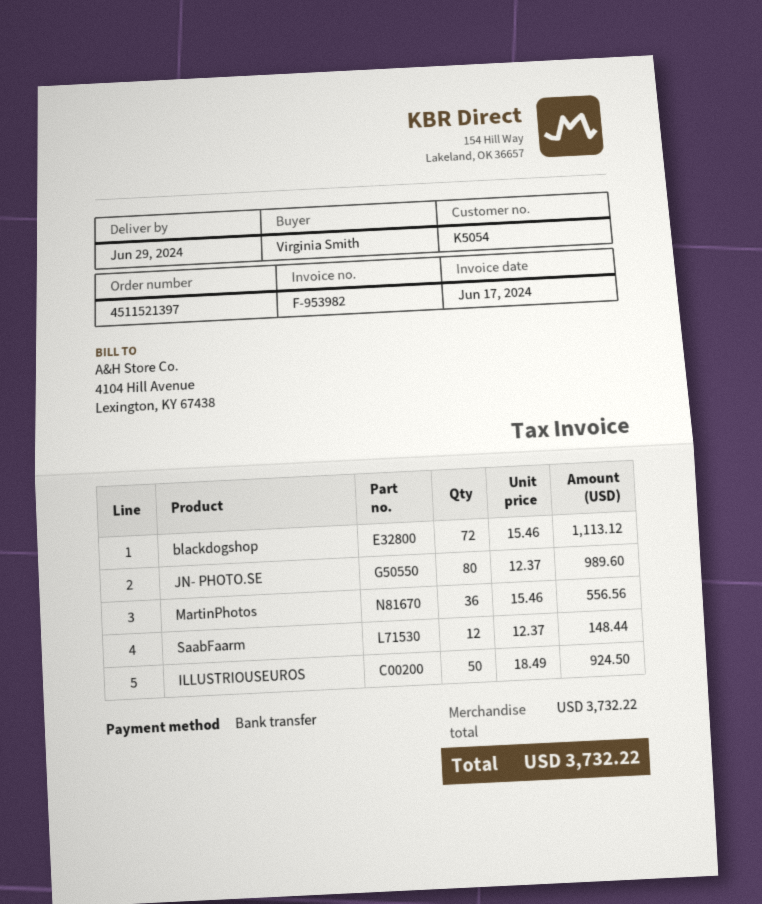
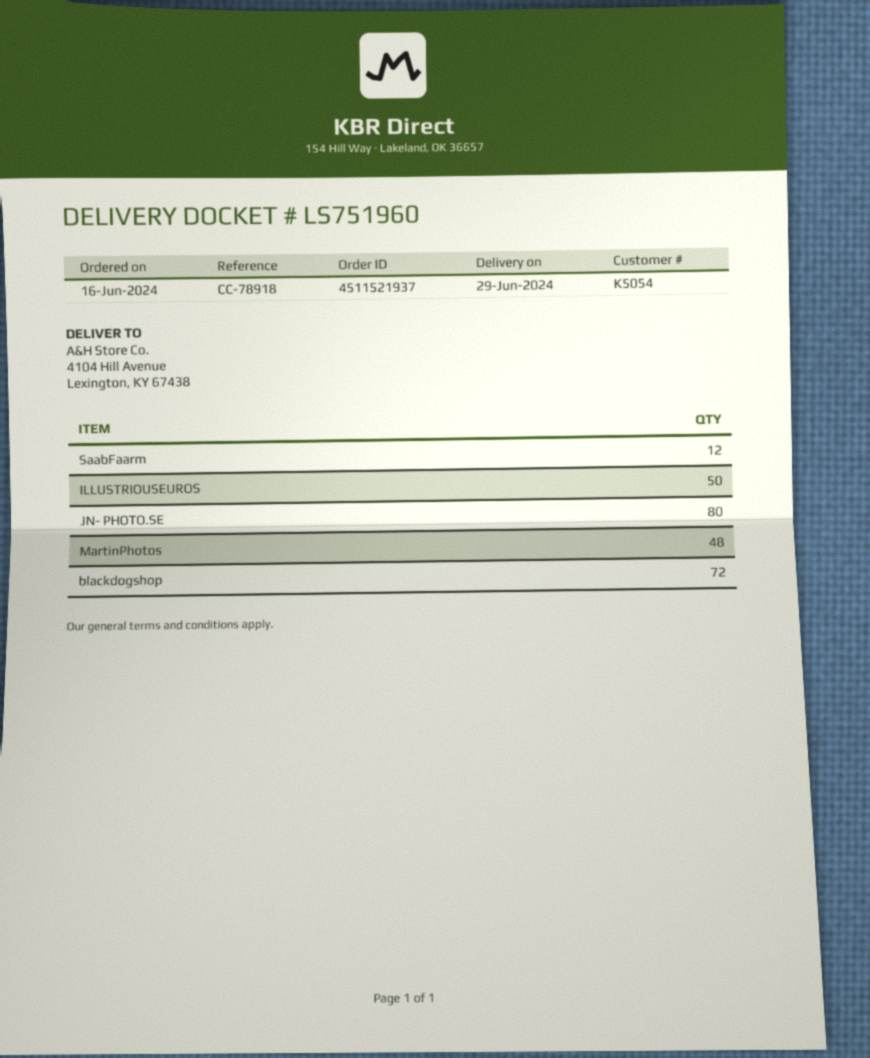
order number: 4511521397 -> 4511521937
MartinPhotos: 36 -> 48

